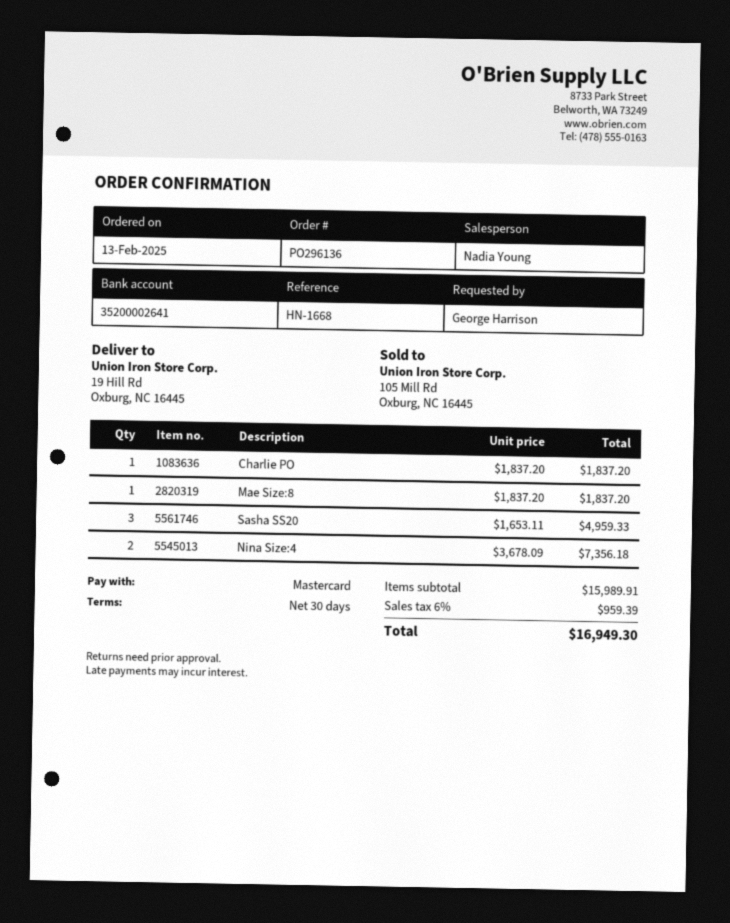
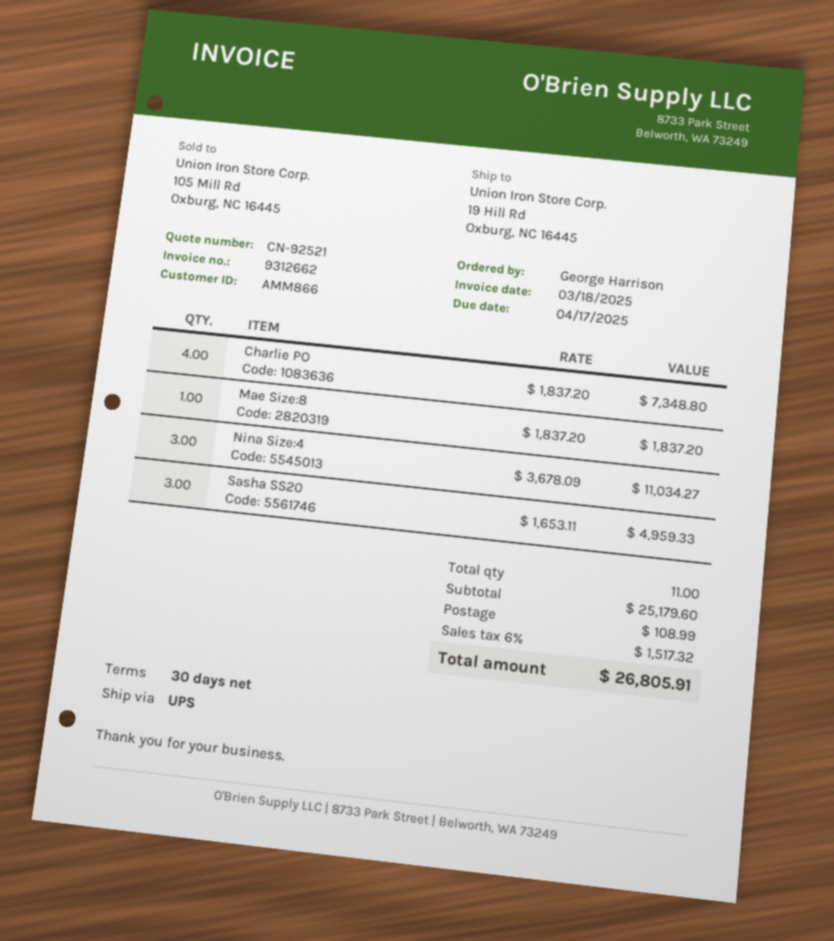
Charlie PO: 1 x 1837.20 = 1837.20 -> 4 x 1837.20 = 7348.80
Nina Size:4: 2 x 3678.09 = 7356.18 -> 3 x 3678.09 = 11034.27
subtotal: 15989.91 -> 25179.60
shipping: none -> 108.99
tax: 6% = 959.39 -> 6% = 1517.32
total: 16949.30 -> 26805.91

